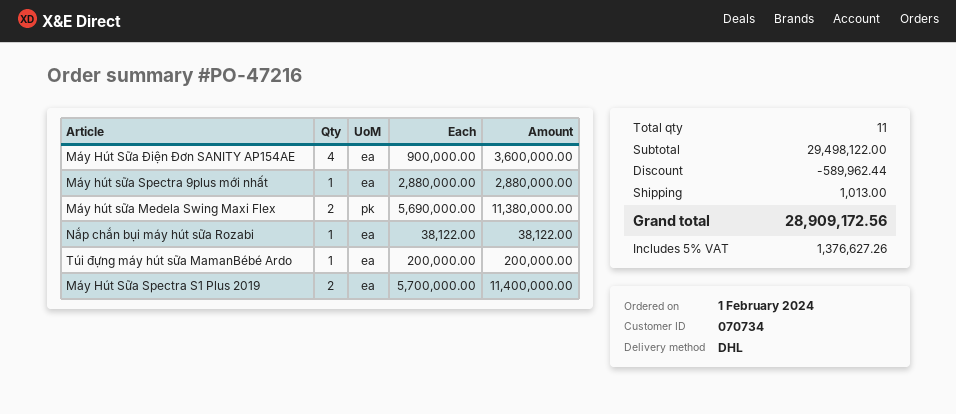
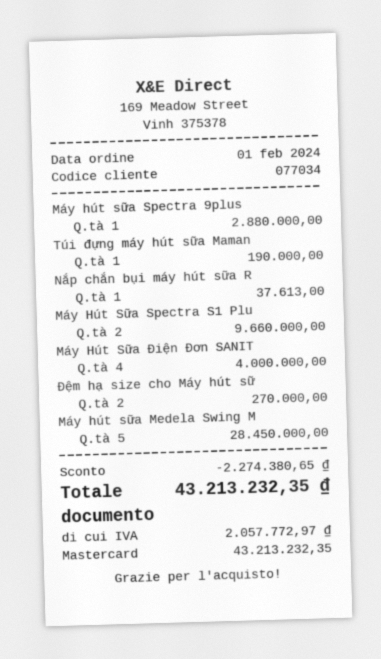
customer number: 070734 -> 077034
Máy Hút Sữa Điện Đơn SANITY AP154AE: 4 for 3600000.00 -> 4 for 4000000.00
Máy hút sữa Medela Swing Maxi Flex: 2 for 11380000.00 -> 5 for 28450000.00
Nắp chắn bụi máy hút sữa Rozabi: 1 for 38122.00 -> 1 for 37613.00
Túi đựng máy hút sữa MamanBébé Ardo: 1 for 200000.00 -> 1 for 190000.00
Máy Hút Sữa Spectra S1 Plus 2019: 2 for 11400000.00 -> 2 for 9660000.00
Đệm hạ size cho Máy hút sữ: none -> 2 for 270000.00
discount: 589962.44 -> 2274380.65
shipping: 1013.00 -> none
tax: 1376627.26 -> 2057772.97
total: 28909172.56 -> 43213232.35

